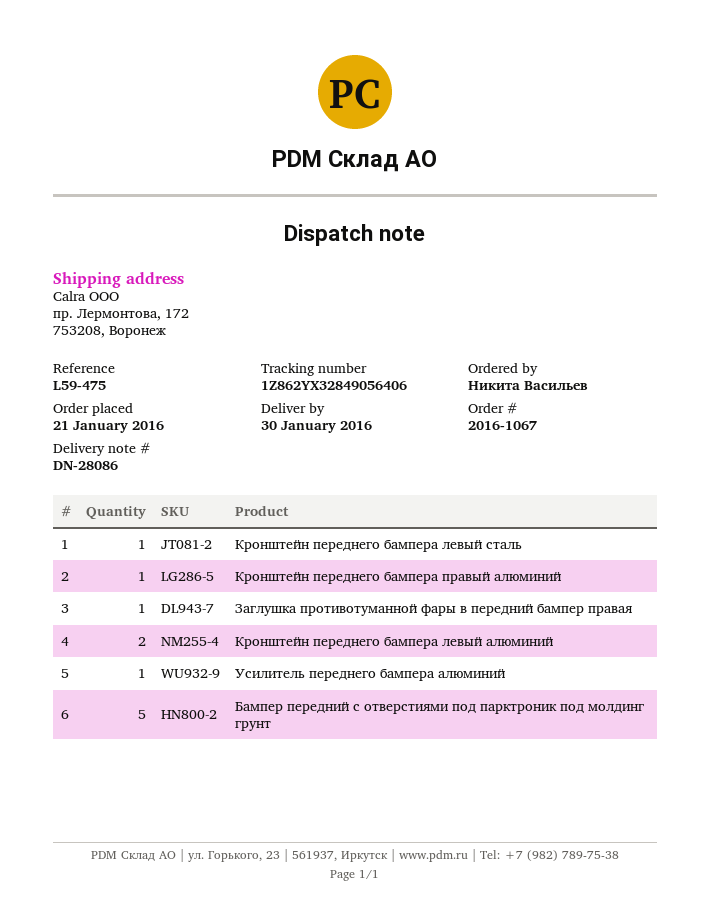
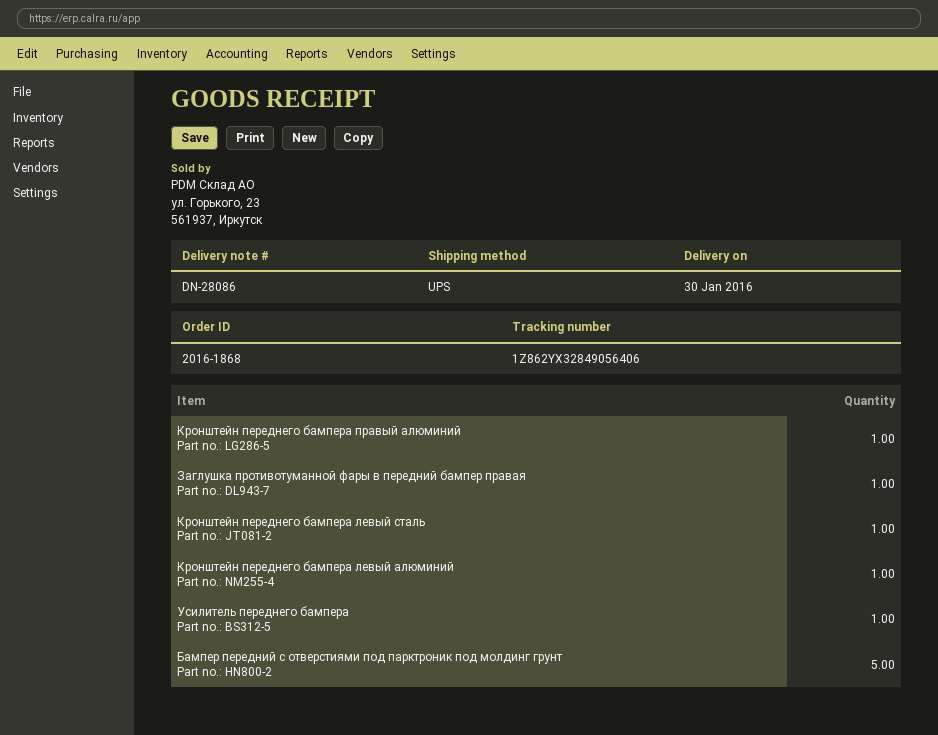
order number: 2016-1067 -> 2016-1868
Кронштейн переднего бампера левый алюминий: 2 -> 1
Усилитель переднего бампера алюминий: 1 -> none
Усилитель переднего бампера: none -> 1

